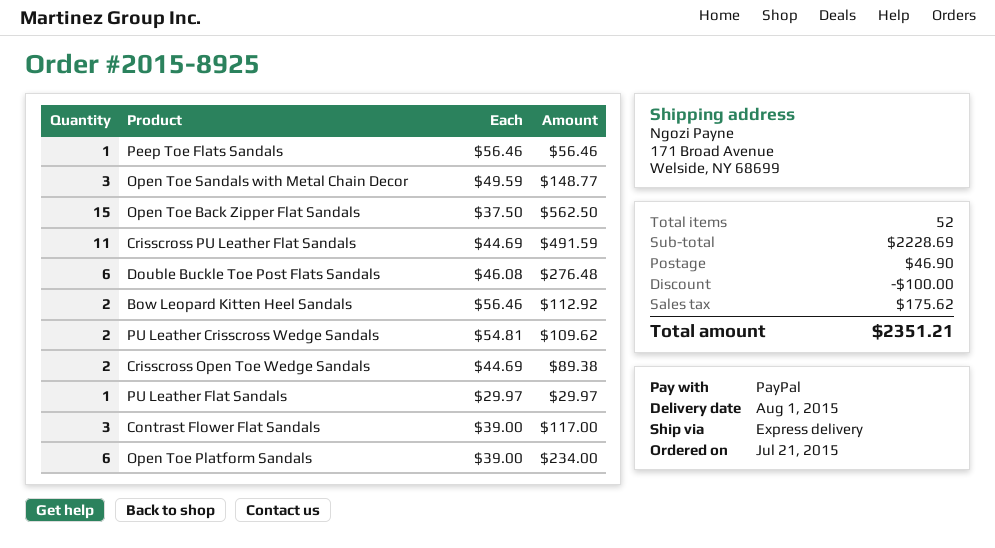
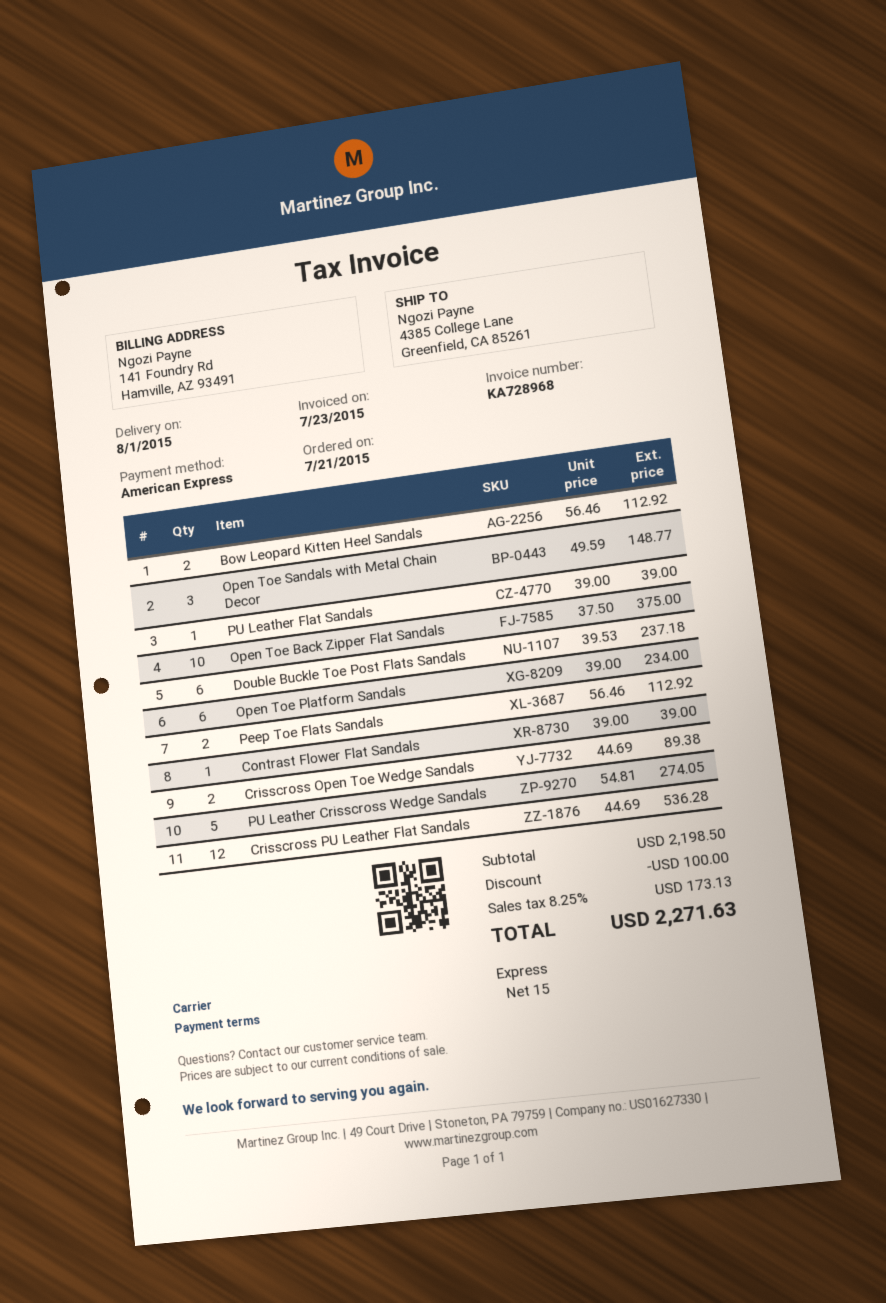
payment method: PayPal -> American Express
ship to: 171 Broad Avenue, Welside, NY 68699 -> 4385 College Lane, Greenfield, CA 85261
Peep Toe Flats Sandals: 1 x 56.46 = 56.46 -> 2 x 56.46 = 112.92
Open Toe Back Zipper Flat Sandals: 15 x 37.50 = 562.50 -> 10 x 37.50 = 375.00
Crisscross PU Leather Flat Sandals: 11 x 44.69 = 491.59 -> 12 x 44.69 = 536.28
Double Buckle Toe Post Flats Sandals: 6 x 46.08 = 276.48 -> 6 x 39.53 = 237.18
PU Leather Crisscross Wedge Sandals: 2 x 54.81 = 109.62 -> 5 x 54.81 = 274.05
PU Leather Flat Sandals: 1 x 29.97 = 29.97 -> 1 x 39.00 = 39.00
Contrast Flower Flat Sandals: 3 x 39.00 = 117.00 -> 1 x 39.00 = 39.00
subtotal: 2228.69 -> 2198.50
shipping: 46.90 -> none
tax: 175.62 -> 173.13
total: 2351.21 -> 2271.63

